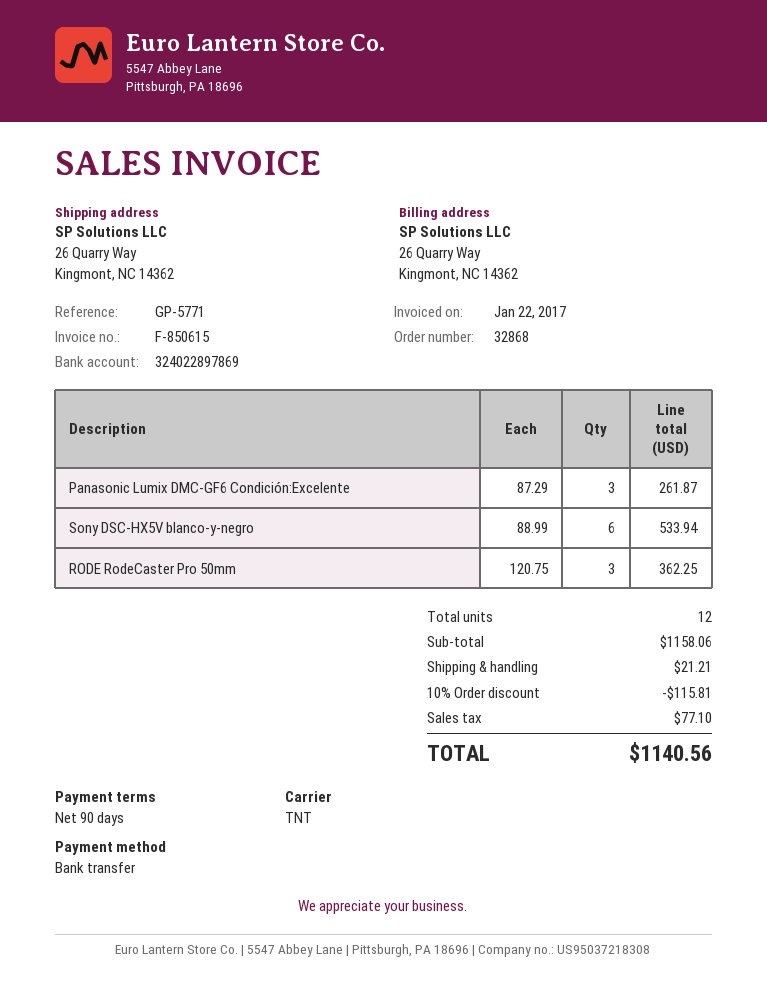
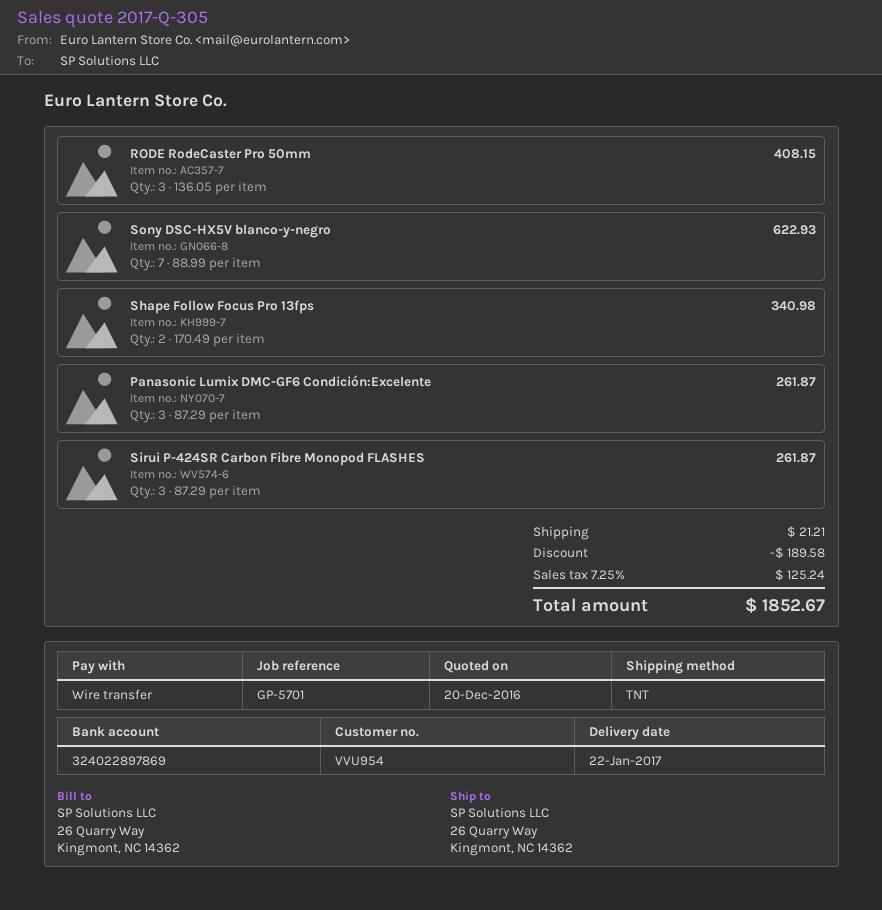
reference: GP-5771 -> GP-5701
Sony DSC-HX5V blanco-y-negro: 6 x 88.99 = 533.94 -> 7 x 88.99 = 622.93
RODE RodeCaster Pro 50mm: 3 x 120.75 = 362.25 -> 3 x 136.05 = 408.15
Shape Follow Focus Pro 13fps: none -> 2 x 170.49 = 340.98
Sirui P-424SR Carbon Fibre Monopod FLASHES: none -> 3 x 87.29 = 261.87
discount: 115.81 -> 189.58
tax: 77.10 -> 125.24
total: 1140.56 -> 1852.67

